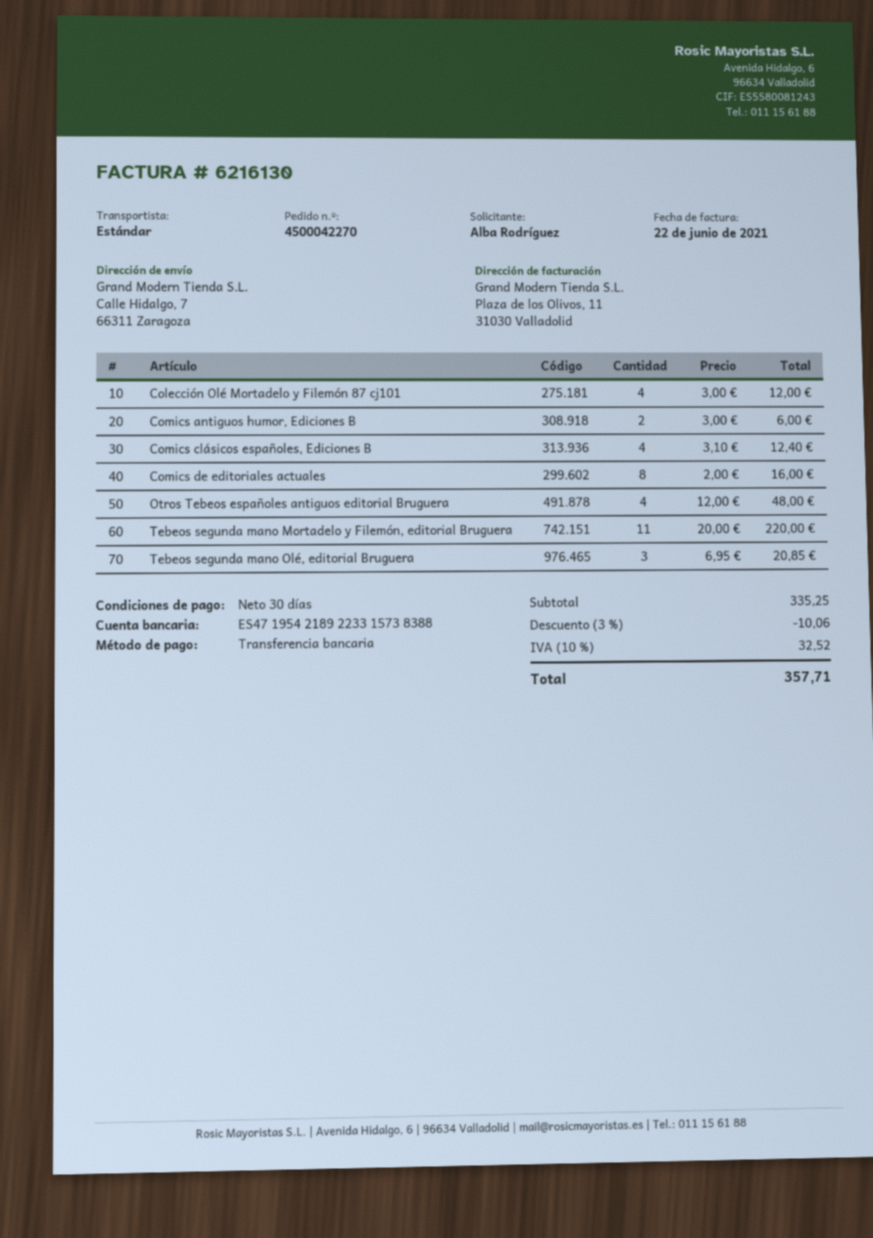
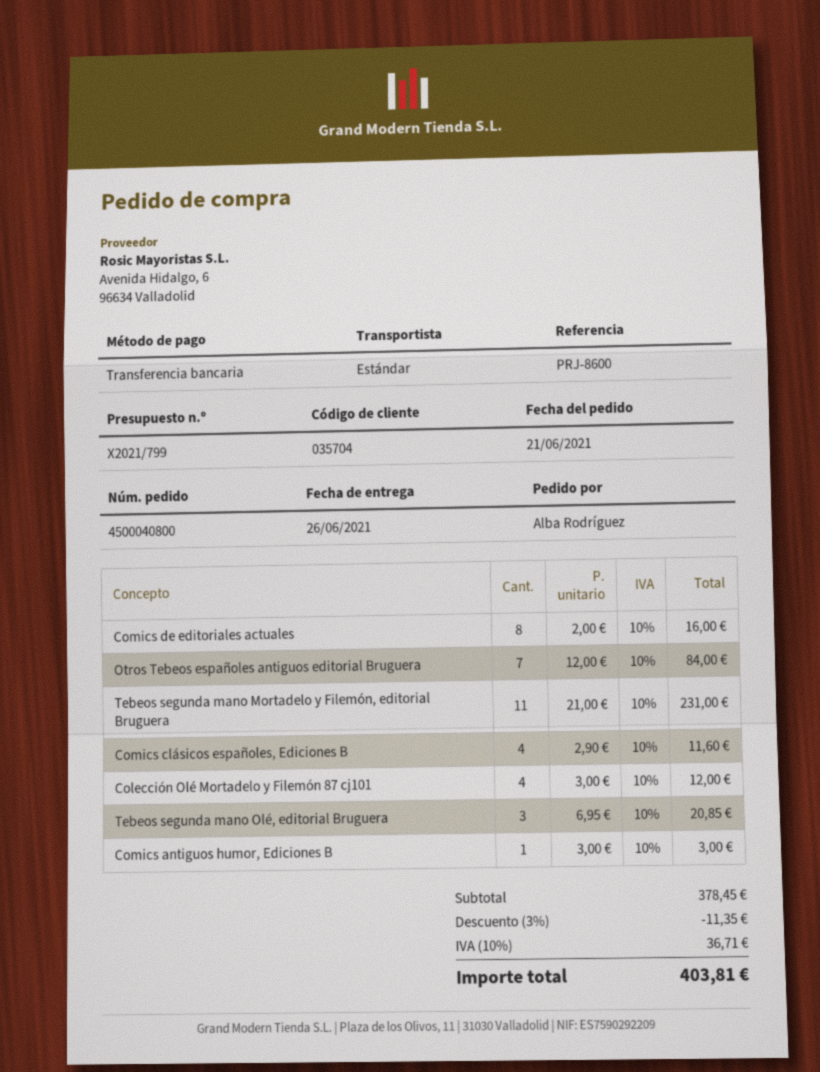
order number: 4500042270 -> 4500040800
Comics antiguos humor, Ediciones B: 2 x 3.00 = 6.00 -> 1 x 3.00 = 3.00
Comics clásicos españoles, Ediciones B: 4 x 3.10 = 12.40 -> 4 x 2.90 = 11.60
Otros Tebeos españoles antiguos editorial Bruguera: 4 x 12.00 = 48.00 -> 7 x 12.00 = 84.00
Tebeos segunda mano Mortadelo y Filemón, editorial Bruguera: 11 x 20.00 = 220.00 -> 11 x 21.00 = 231.00
subtotal: 335.25 -> 378.45
discount: 3% = 10.06 -> 3% = 11.35
tax: 10% = 32.52 -> 10% = 36.71
total: 357.71 -> 403.81

